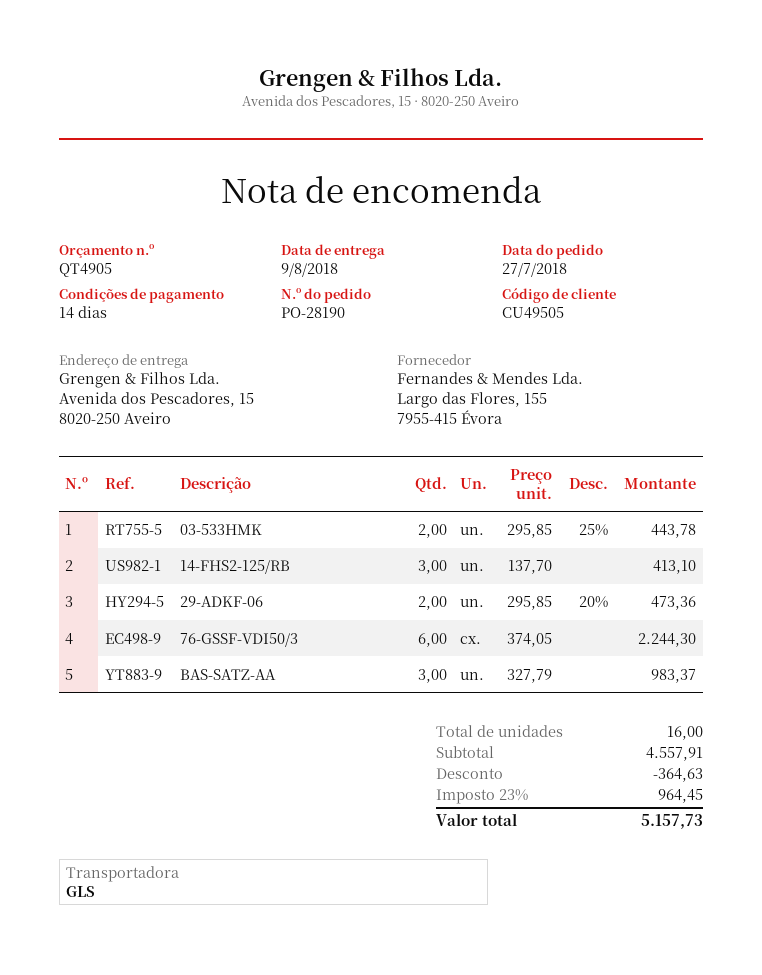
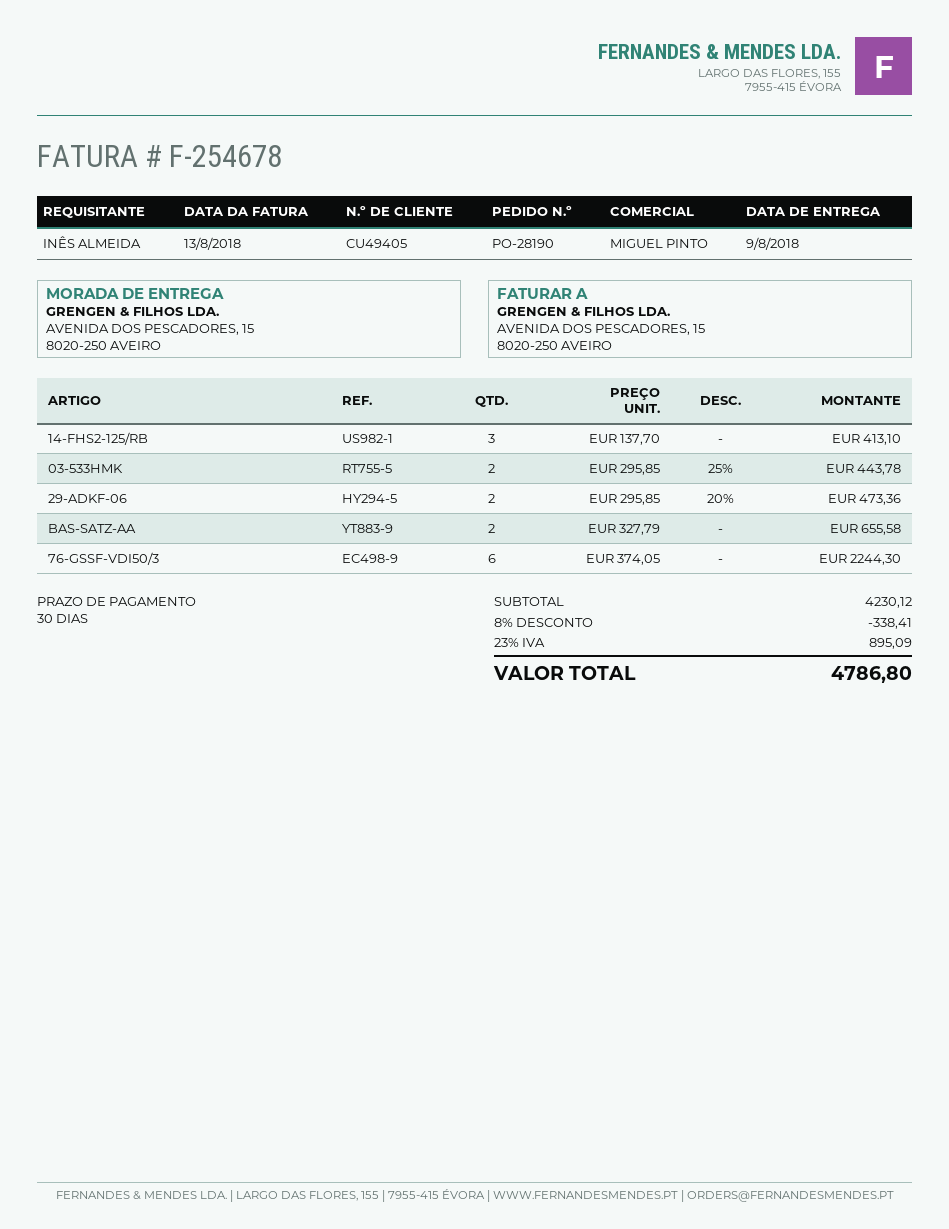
payment terms: 14 days -> 30 days
customer number: CU49505 -> CU49405
BAS-SATZ-AA: 3 x 327.79 = 983.37 -> 2 x 327.79 = 655.58
subtotal: 4557.91 -> 4230.12
discount: 364.63 -> 338.41
tax: 23% = 964.45 -> 23% = 895.09
total: 5157.73 -> 4786.80

